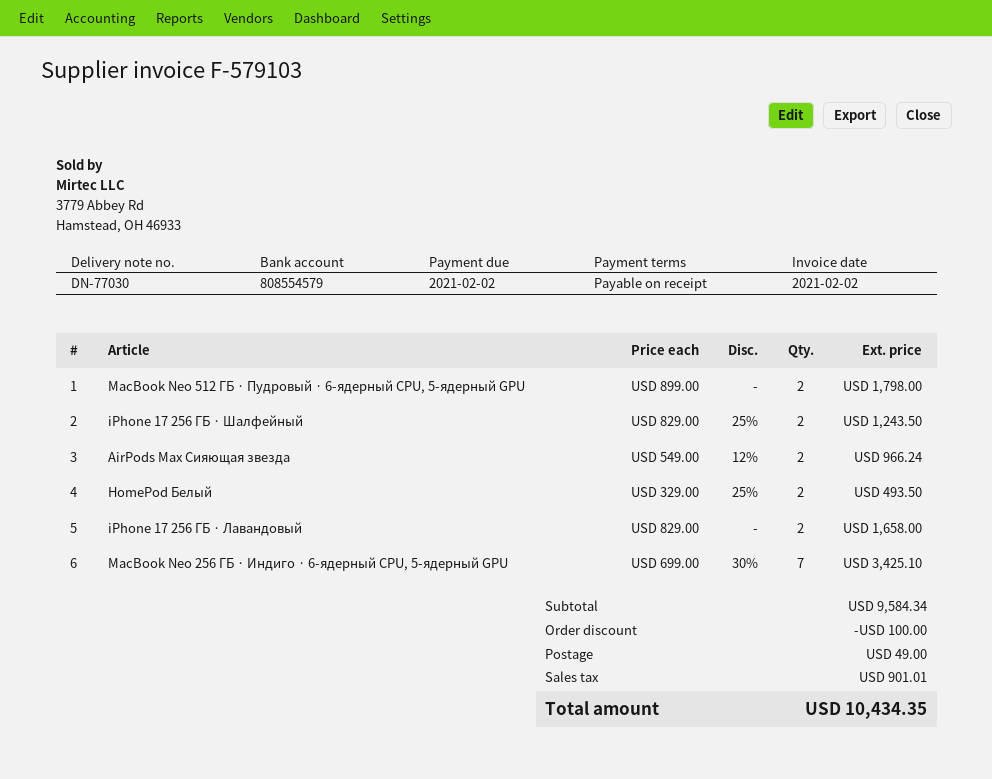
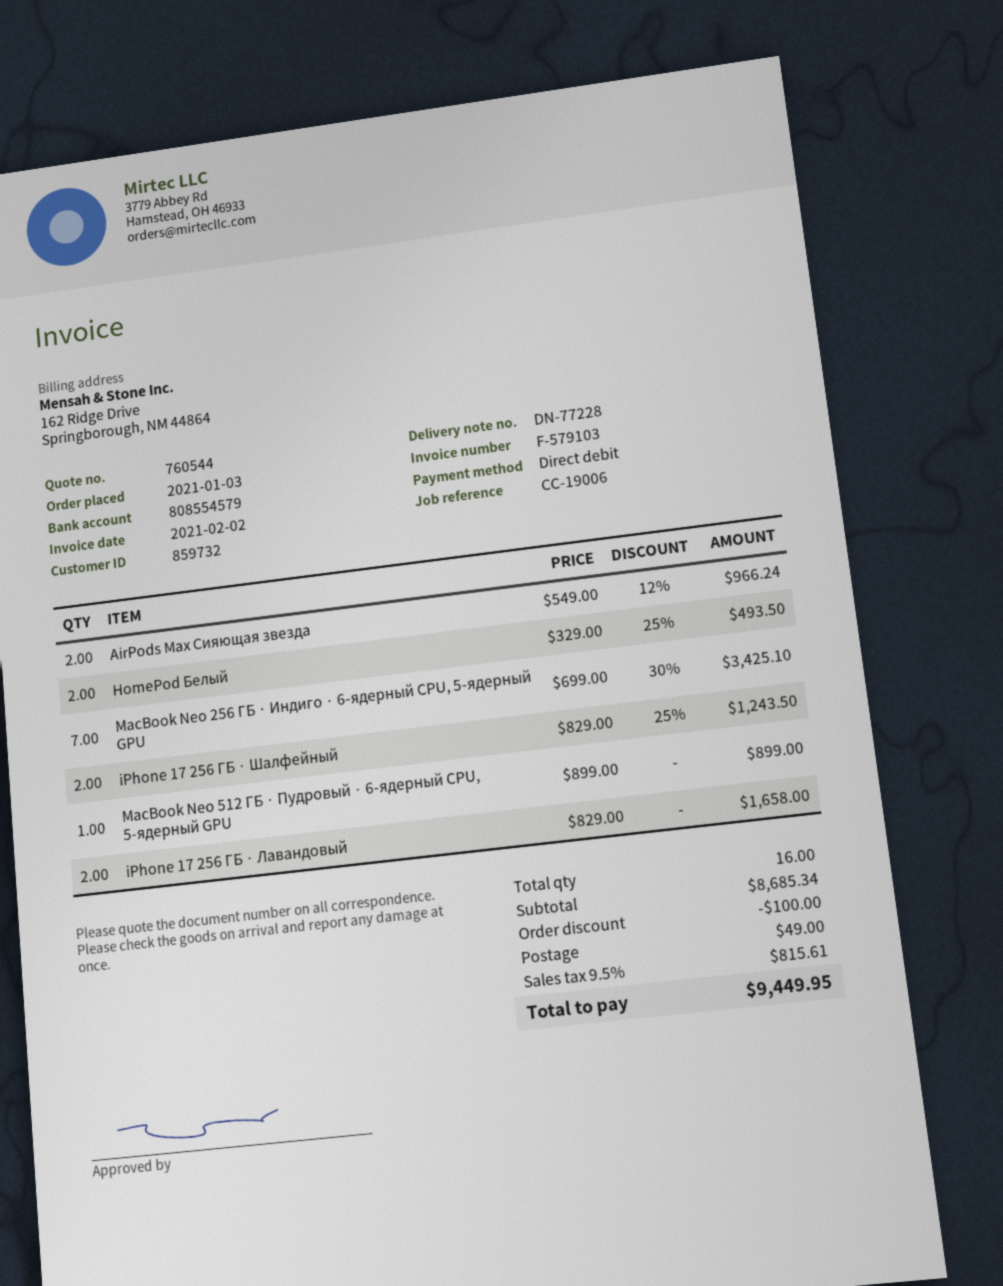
delivery note number: DN-77030 -> DN-77228
MacBook Neo 512 ГБ · Пудровый · 6-ядерный CPU, 5-ядерный GPU: 2 x 899.00 = 1798.00 -> 1 x 899.00 = 899.00
subtotal: 9584.34 -> 8685.34
tax: 901.01 -> 815.61
total: 10434.35 -> 9449.95

